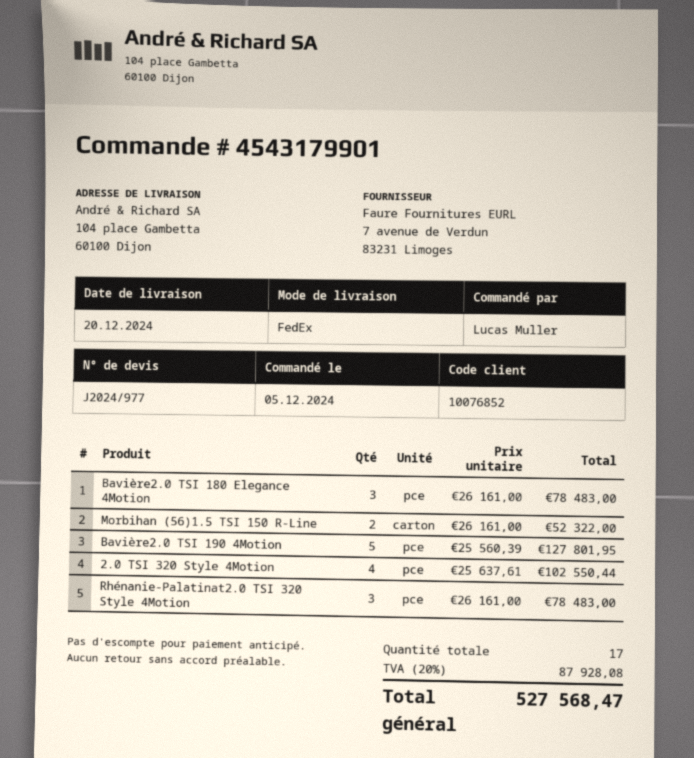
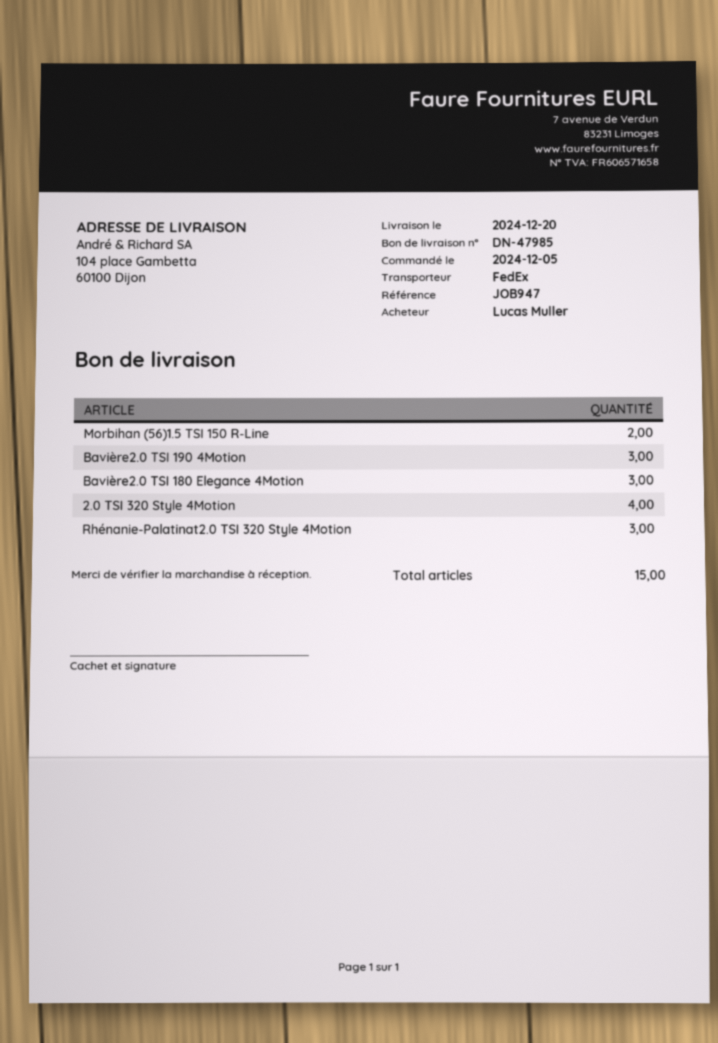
Bavière2.0 TSI 190 4Motion: 5 -> 3
total quantity: 17 -> 15

